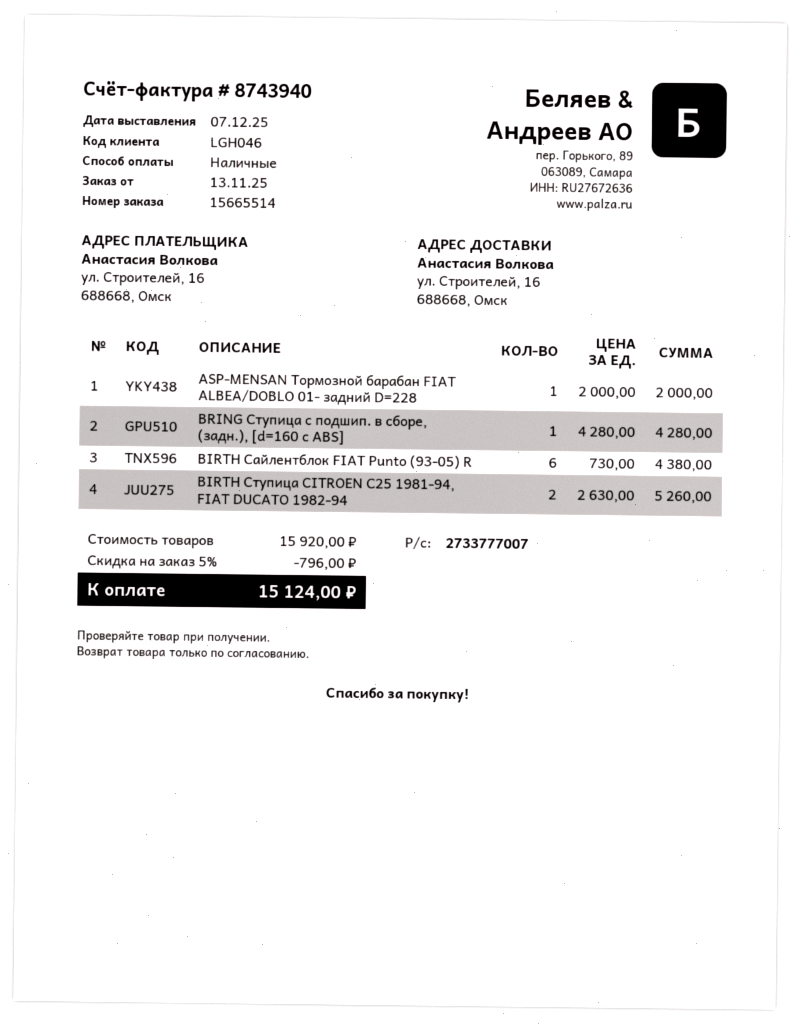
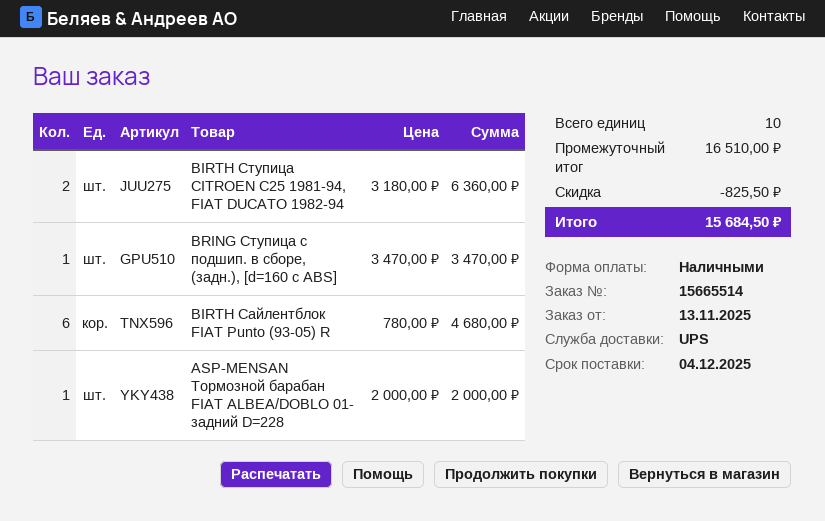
BRING Ступица с подшип. в сборе, (задн.), [d=160 c ABS]: 1 x 4280.00 = 4280.00 -> 1 x 3470.00 = 3470.00
BIRTH Сайлентблок FIAT Punto (93-05) R: 6 x 730.00 = 4380.00 -> 6 x 780.00 = 4680.00
BIRTH Ступица CITROEN C25 1981-94, FIAT DUCATO 1982-94: 2 x 2630.00 = 5260.00 -> 2 x 3180.00 = 6360.00
subtotal: 15920.00 -> 16510.00
discount: 796.00 -> 825.50
total: 15124.00 -> 15684.50

